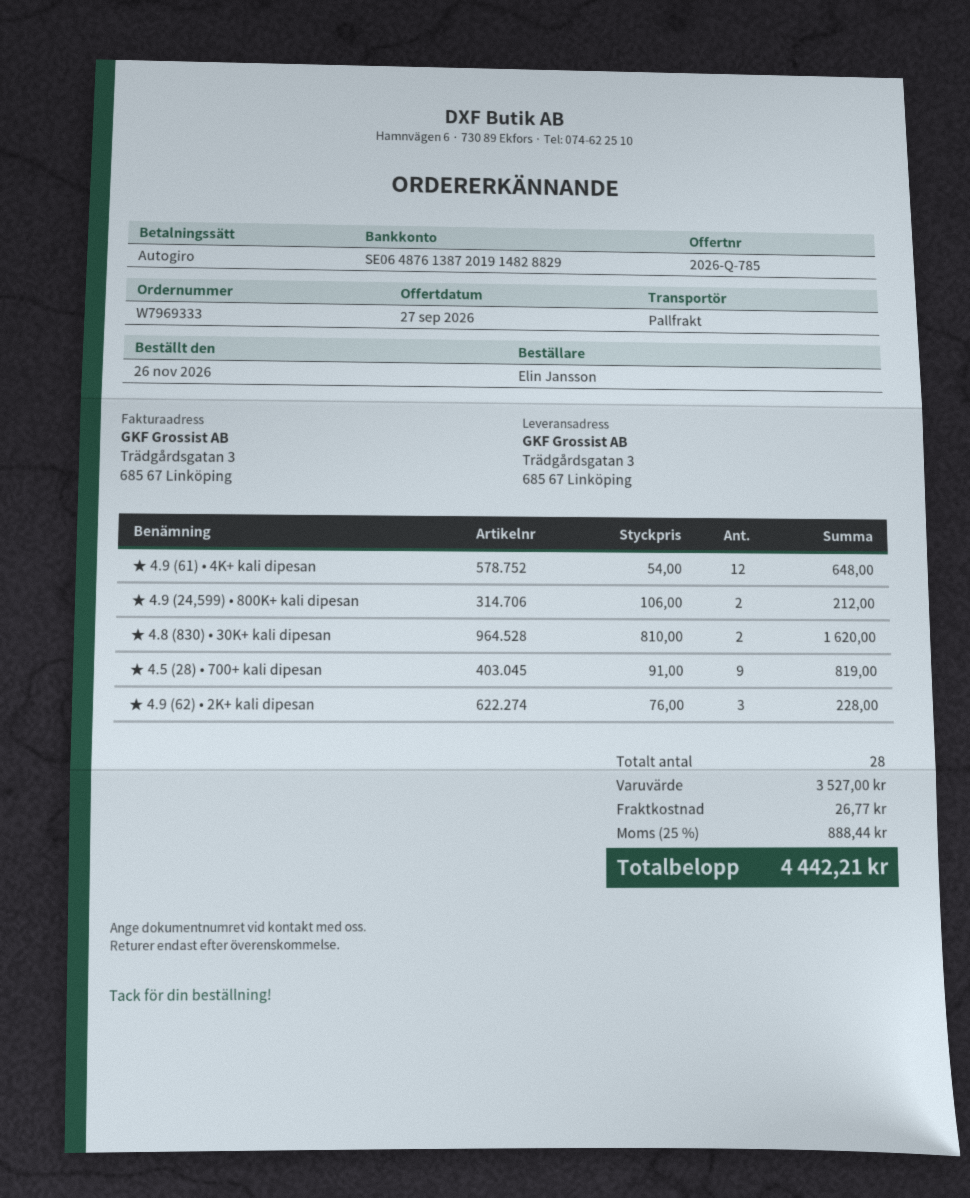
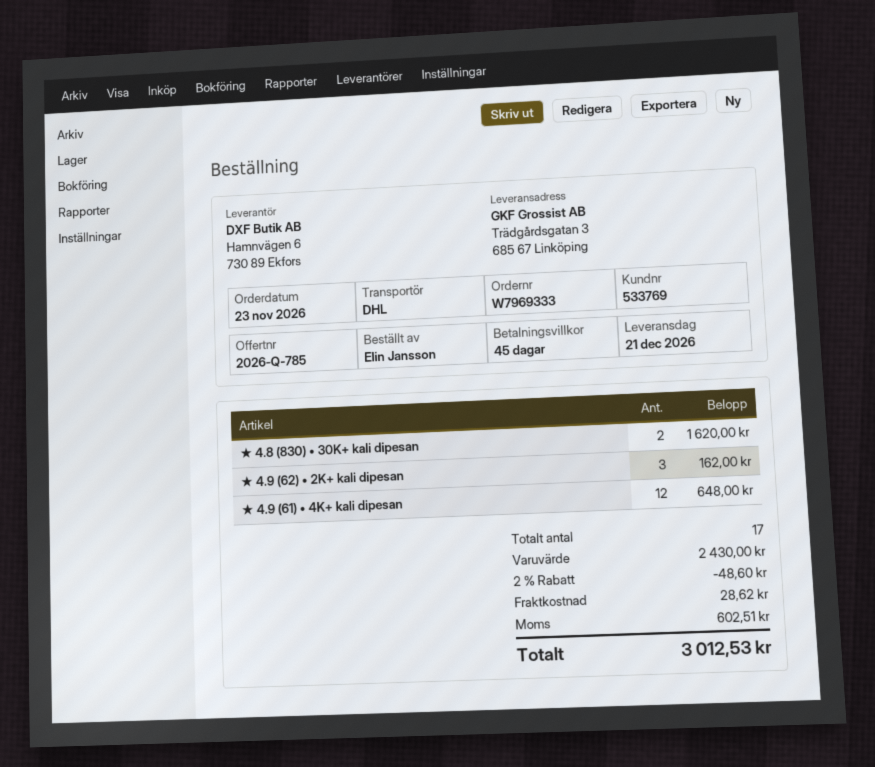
order date: 2026-11-26 -> 2026-11-23
shipping method: pallet freight -> DHL
★ 4.9 (24,599) • 800K+ kali dipesan: 2 for 212.00 -> none
★ 4.5 (28) • 700+ kali dipesan: 9 for 819.00 -> none
★ 4.9 (62) • 2K+ kali dipesan: 3 for 228.00 -> 3 for 162.00
total quantity: 28 -> 17
subtotal: 3527.00 -> 2430.00
discount: none -> 2% = 48.60
shipping: 26.77 -> 28.62
tax: 888.44 -> 602.51
total: 4442.21 -> 3012.53

